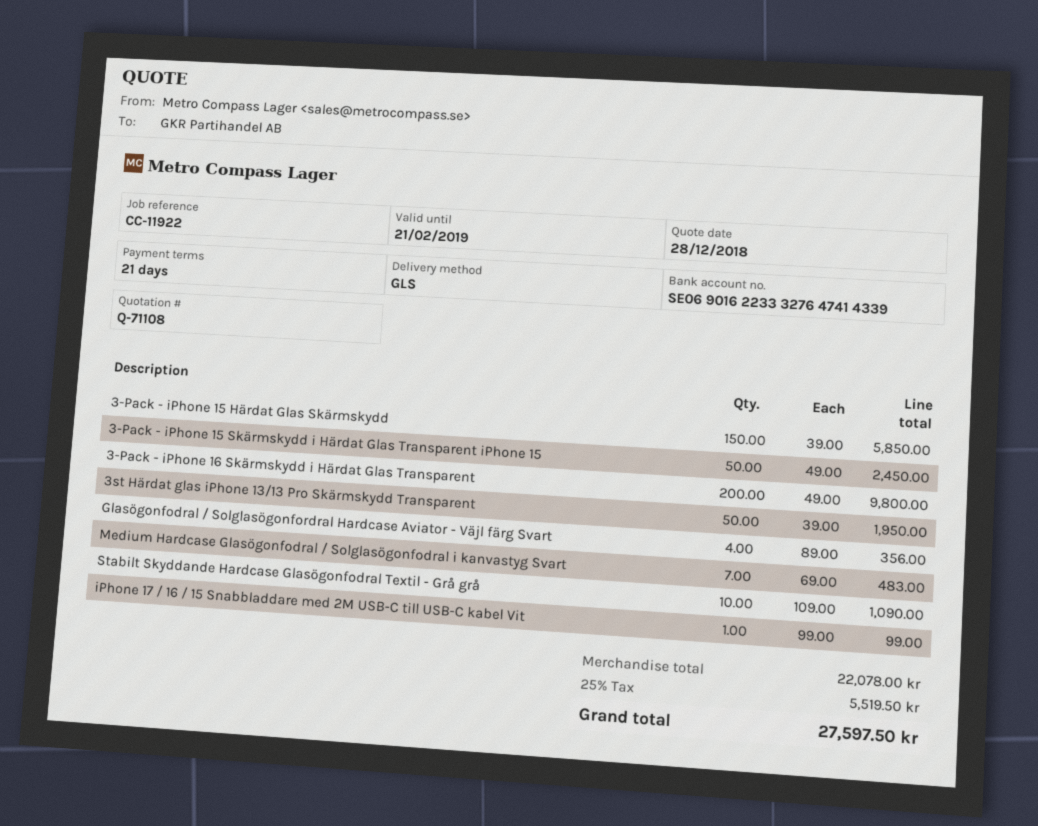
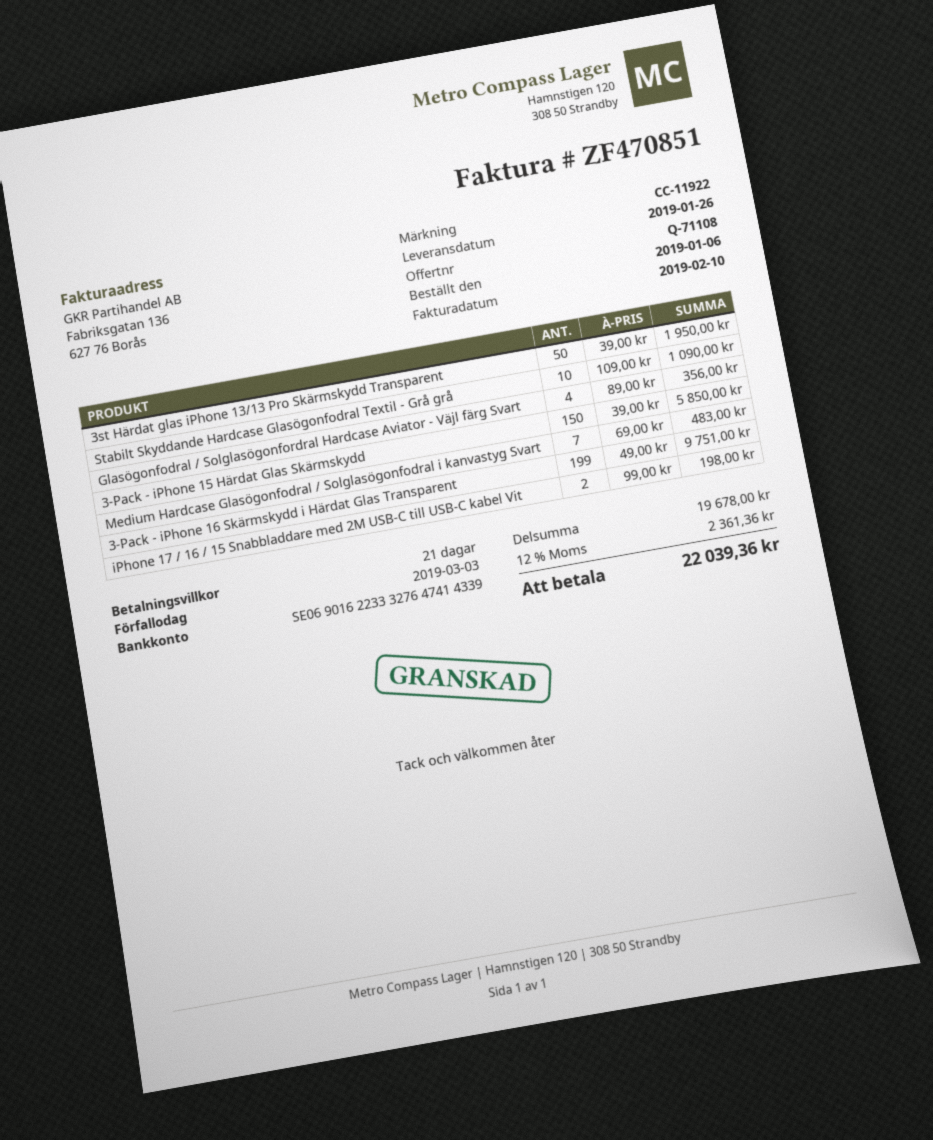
3-Pack - iPhone 15 Skärmskydd i Härdat Glas Transparent iPhone 15: 50 x 49.00 = 2450.00 -> none
3-Pack - iPhone 16 Skärmskydd i Härdat Glas Transparent: 200 x 49.00 = 9800.00 -> 199 x 49.00 = 9751.00
iPhone 17 / 16 / 15 Snabbladdare med 2M USB-C till USB-C kabel Vit: 1 x 99.00 = 99.00 -> 2 x 99.00 = 198.00
subtotal: 22078.00 -> 19678.00
tax: 25% = 5519.50 -> 12% = 2361.36
total: 27597.50 -> 22039.36

